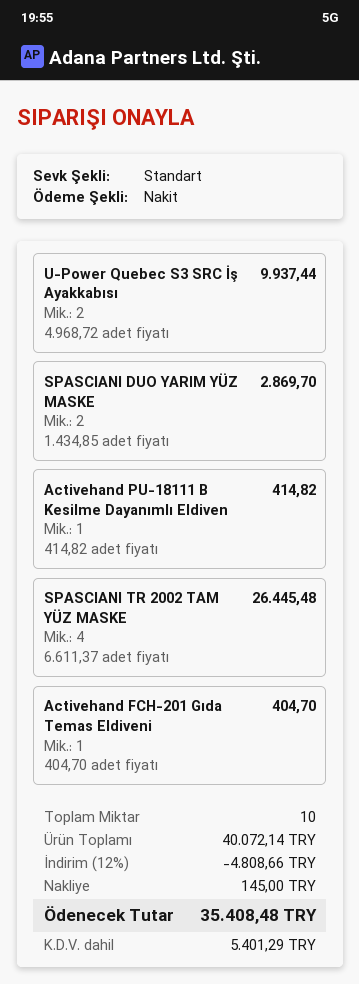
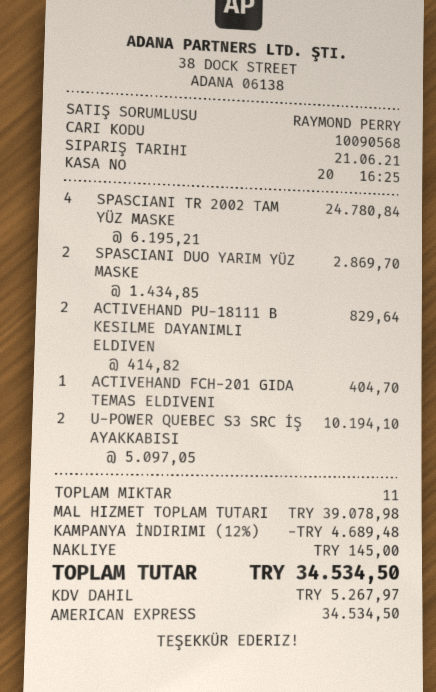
payment method: cash -> American Express
U-Power Quebec S3 SRC İş Ayakkabısı: 2 x 4968.72 = 9937.44 -> 2 x 5097.05 = 10194.10
Activehand PU-18111 B Kesilme Dayanımlı Eldiven: 1 x 414.82 = 414.82 -> 2 x 414.82 = 829.64
SPASCIANI TR 2002 TAM YÜZ MASKE: 4 x 6611.37 = 26445.48 -> 4 x 6195.21 = 24780.84
total quantity: 10 -> 11
subtotal: 40072.14 -> 39078.98
discount: 12% = 4808.66 -> 12% = 4689.48
tax: 5401.29 -> 5267.97
total: 35408.48 -> 34534.50

